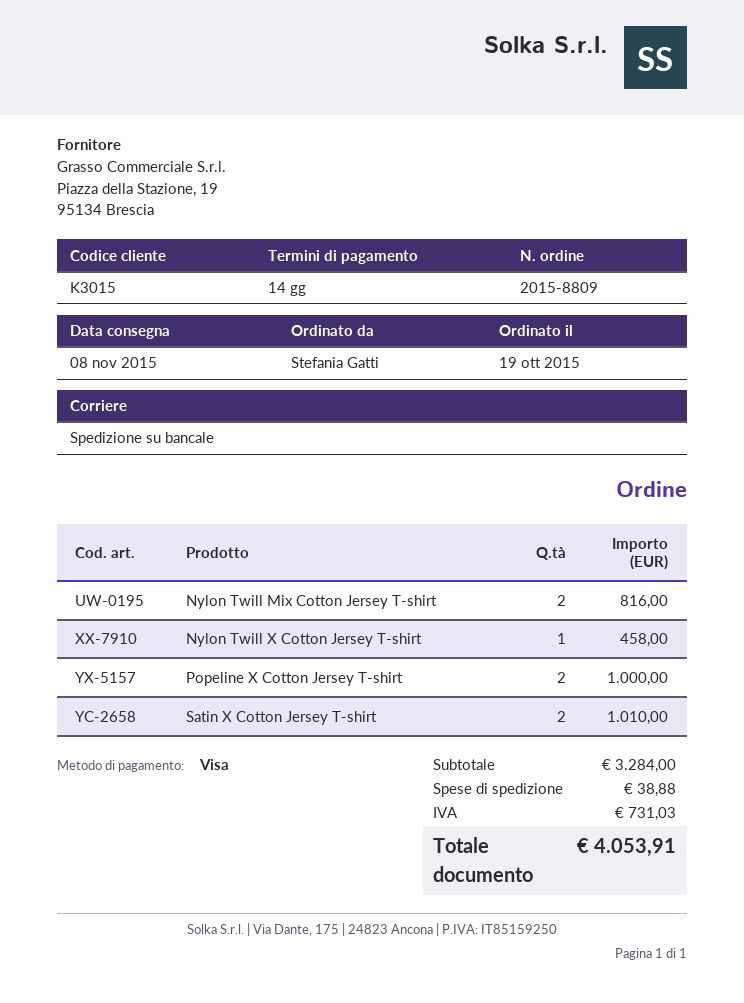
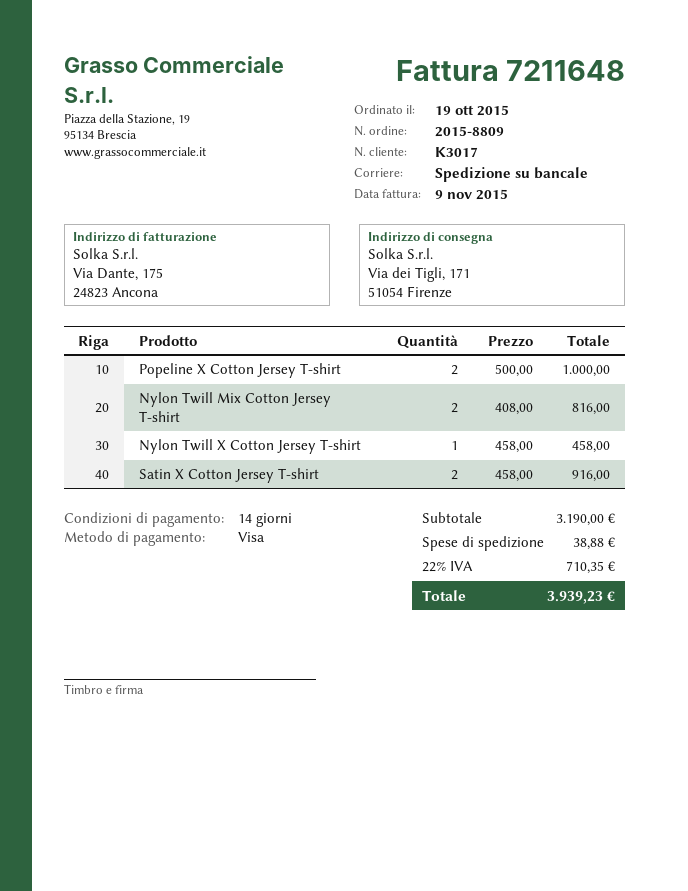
customer number: K3015 -> K3017
Satin X Cotton Jersey T-shirt: 2 for 1010.00 -> 2 for 916.00
subtotal: 3284.00 -> 3190.00
tax: 731.03 -> 710.35
total: 4053.91 -> 3939.23

